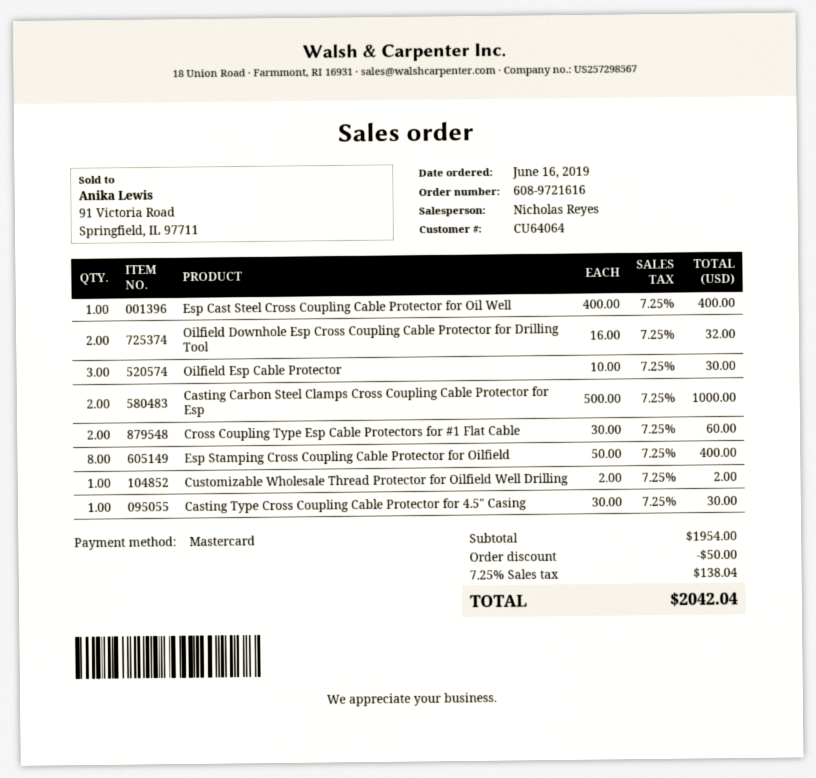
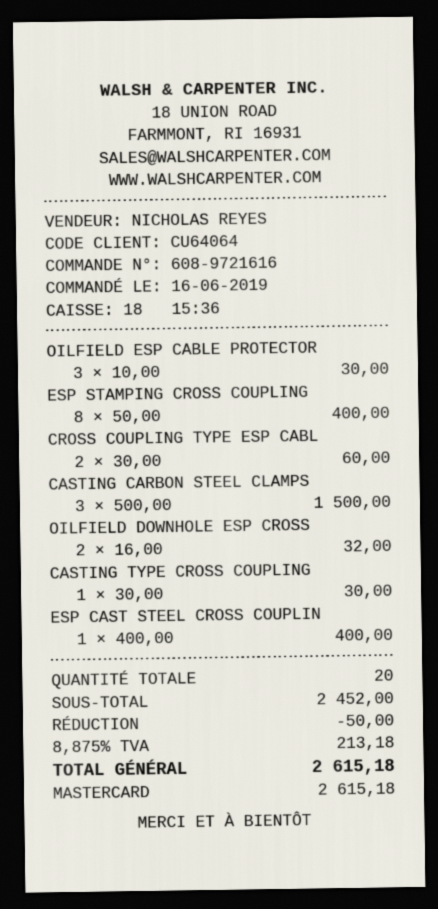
Casting Carbon Steel Clamps Cross Coupling Cable Protector for Esp: 2 x 500.00 = 1000.00 -> 3 x 500.00 = 1500.00
Customizable Wholesale Thread Protector for Oilfield Well Drilling: 1 x 2.00 = 2.00 -> none
subtotal: 1954.00 -> 2452.00
tax: 7.25% = 138.04 -> 8.875% = 213.18
total: 2042.04 -> 2615.18

